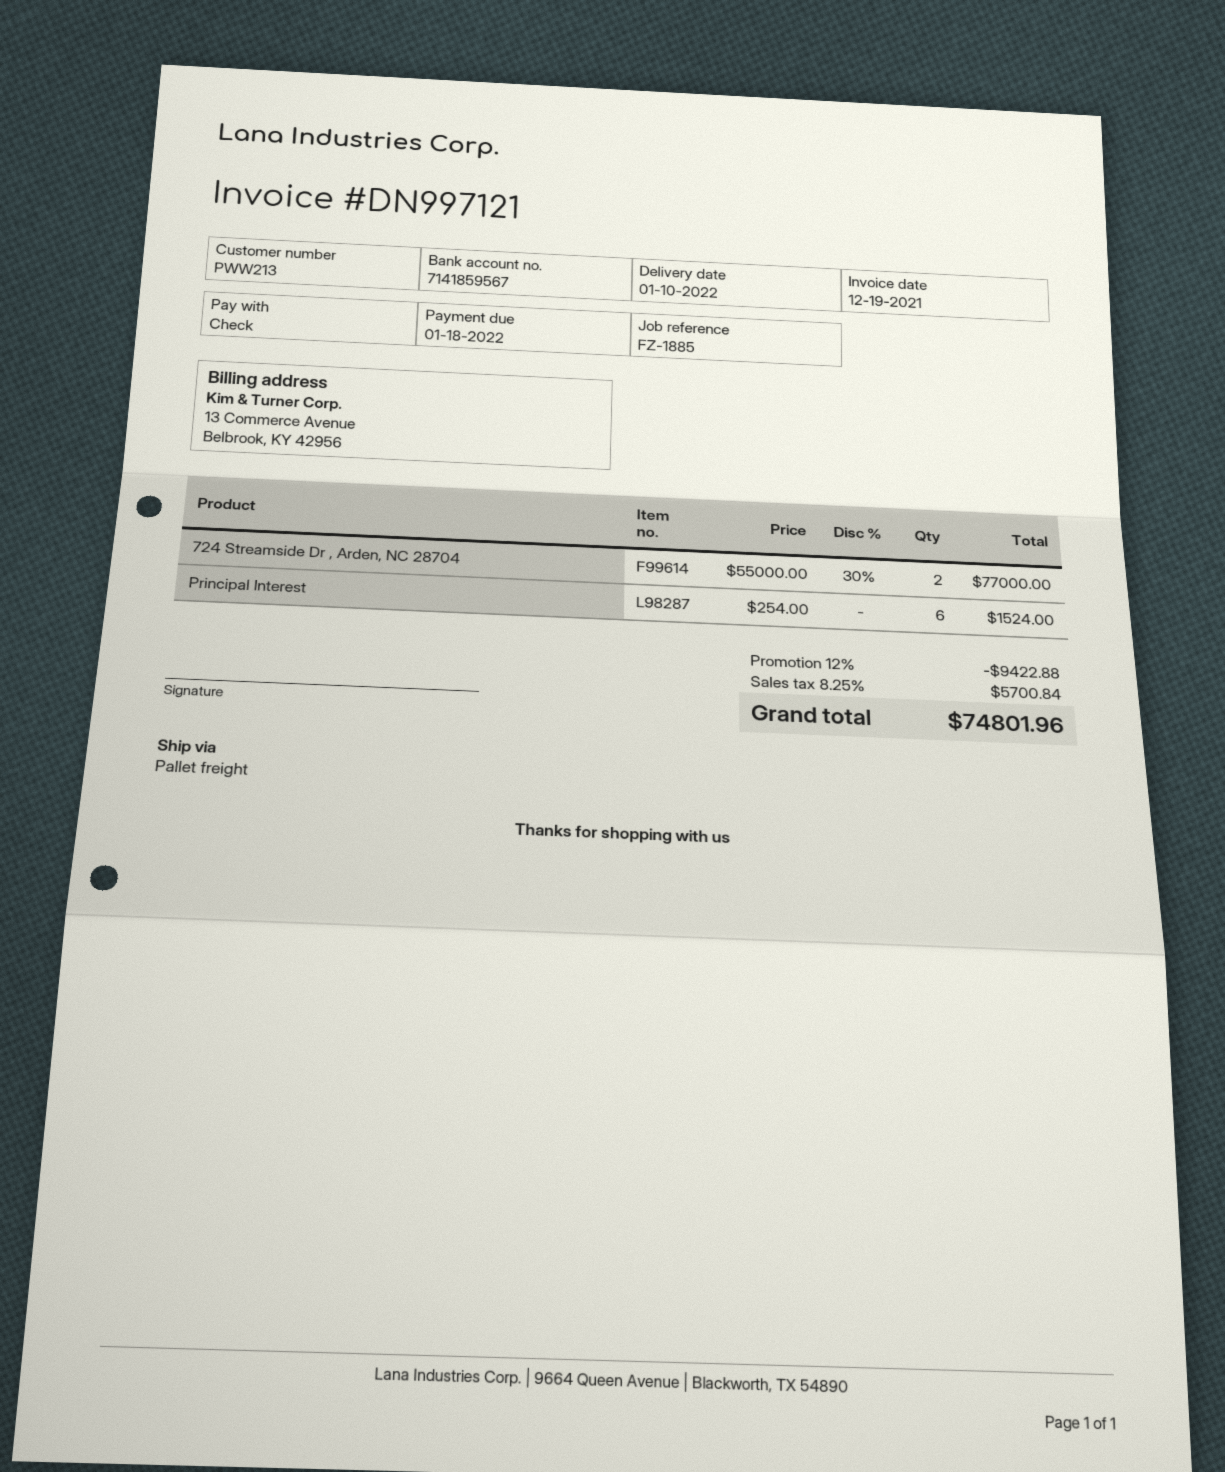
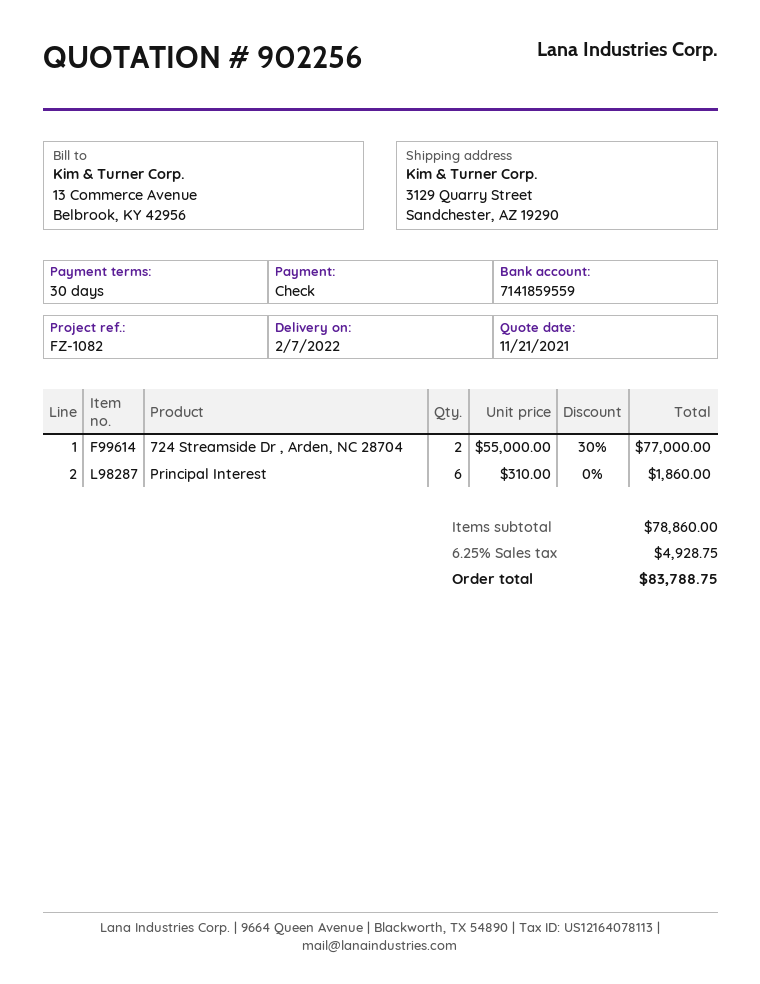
delivery date: 2022-01-10 -> 2022-02-07
reference: FZ-1885 -> FZ-1082
bank account: 7141859567 -> 7141859559
Principal Interest: 6 x 254.00 = 1524.00 -> 6 x 310.00 = 1860.00
discount: 12% = 9422.88 -> none
tax: 8.25% = 5700.84 -> 6.25% = 4928.75
total: 74801.96 -> 83788.75

